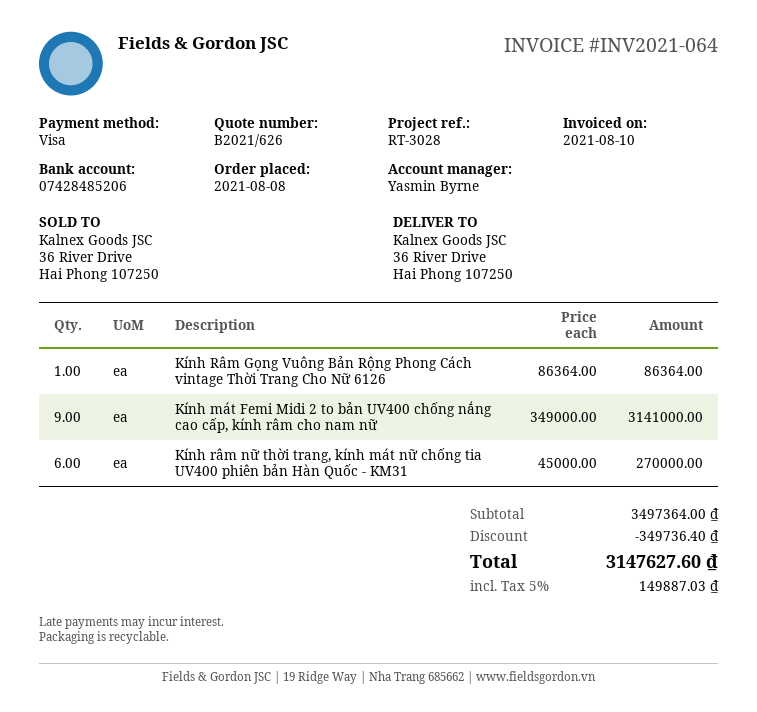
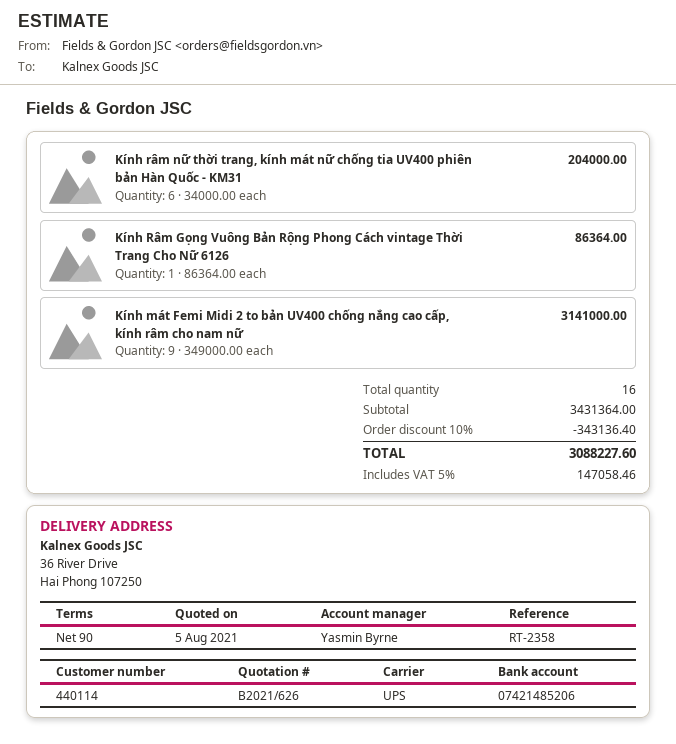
reference: RT-3028 -> RT-2358
bank account: 07428485206 -> 07421485206
Kính râm nữ thời trang, kính mát nữ chống tia UV400 phiên bản Hàn Quốc - KM31: 6 x 45000.00 = 270000.00 -> 6 x 34000.00 = 204000.00
subtotal: 3497364.00 -> 3431364.00
discount: 349736.40 -> 343136.40
tax: 5% = 149887.03 -> 5% = 147058.46
total: 3147627.60 -> 3088227.60

